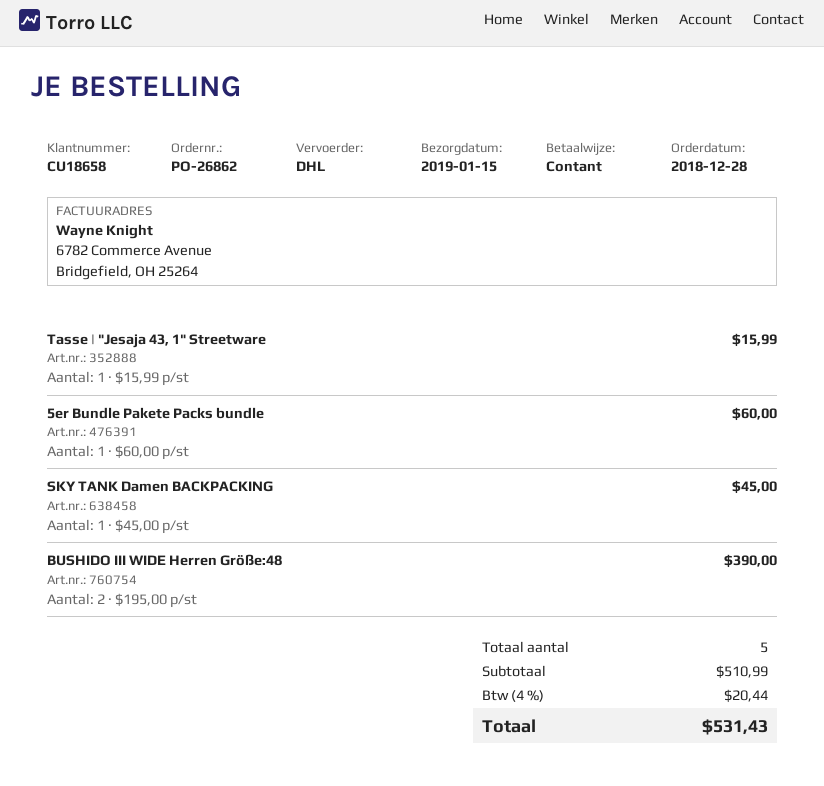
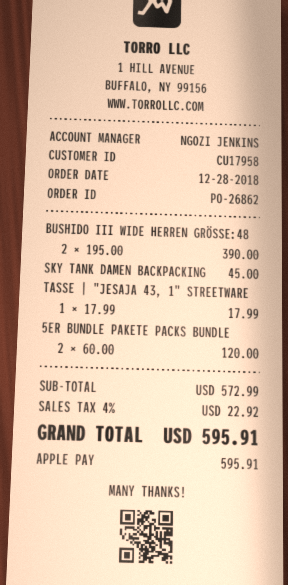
customer number: CU18658 -> CU17958
payment method: cash -> Apple Pay
Tasse | "Jesaja 43, 1" Streetware: 1 x 15.99 = 15.99 -> 1 x 17.99 = 17.99
5er Bundle Pakete Packs bundle: 1 x 60.00 = 60.00 -> 2 x 60.00 = 120.00
subtotal: 510.99 -> 572.99
tax: 4% = 20.44 -> 4% = 22.92
total: 531.43 -> 595.91

